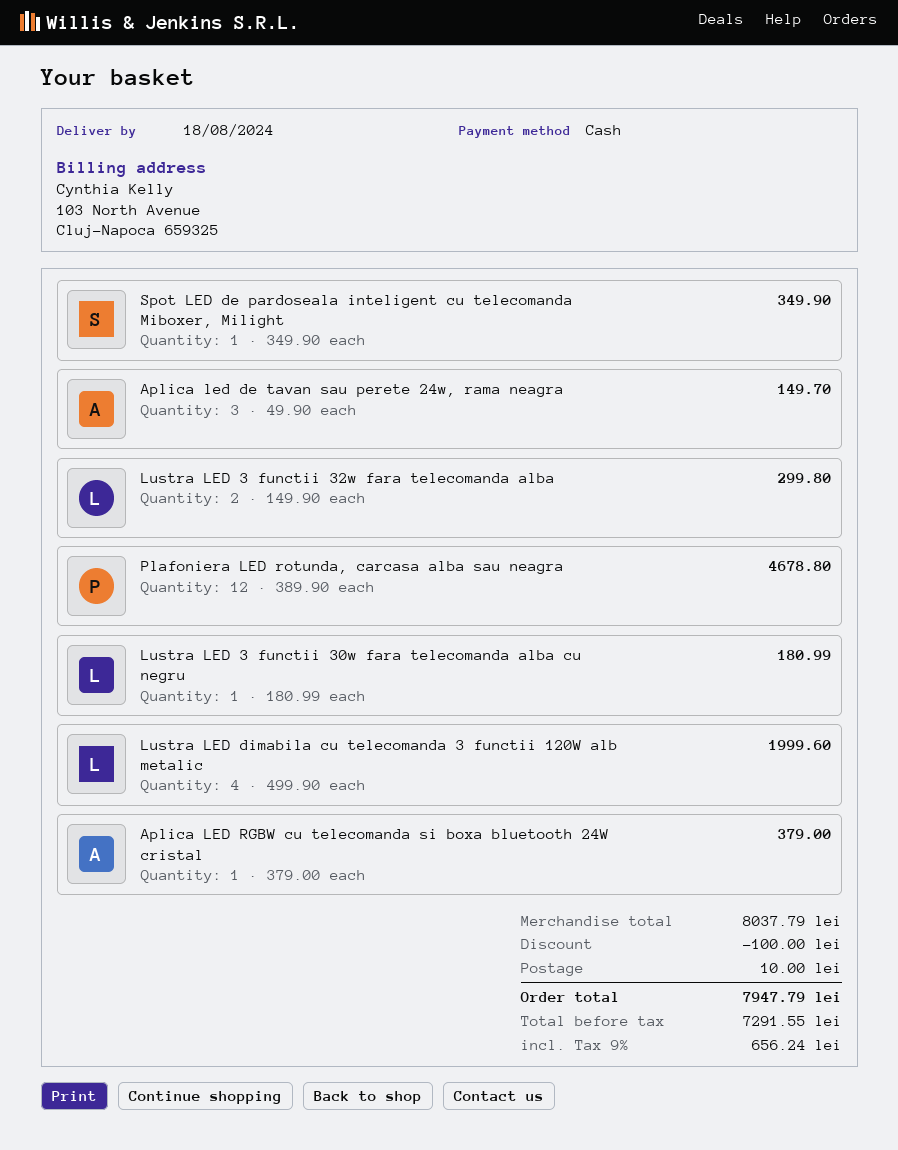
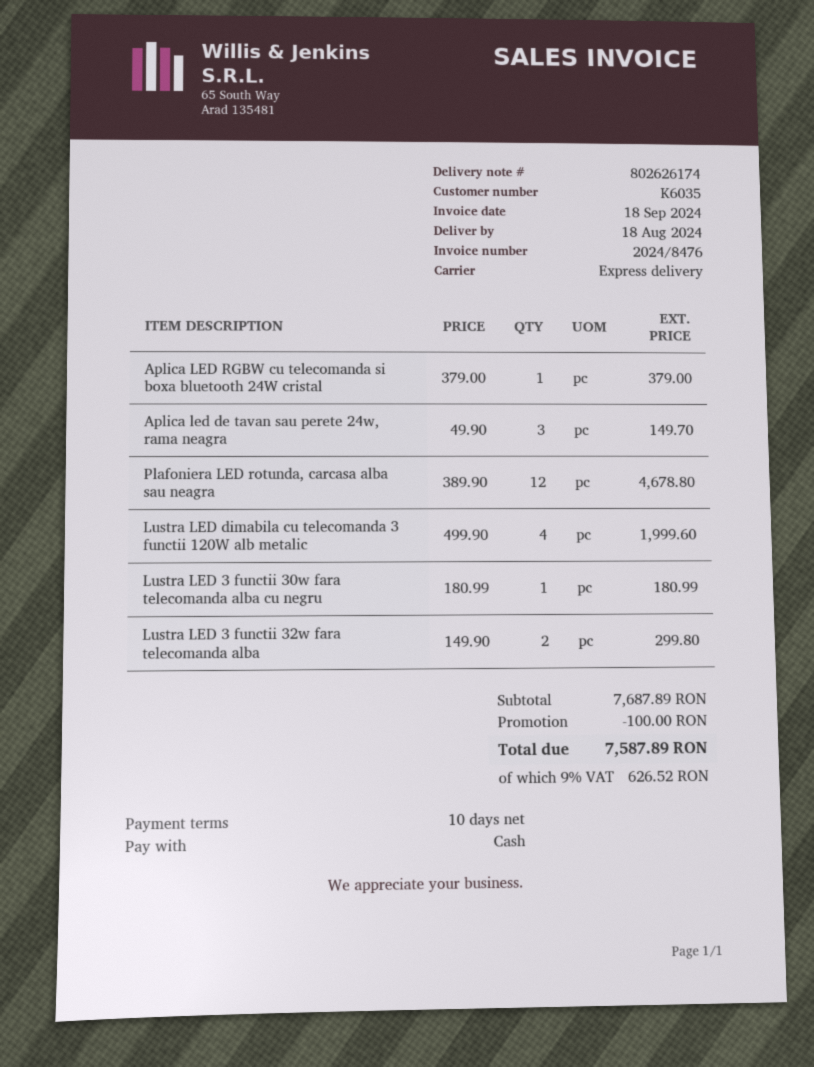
Spot LED de pardoseala inteligent cu telecomanda Miboxer, Milight: 1 x 349.90 = 349.90 -> none
subtotal: 8037.79 -> 7687.89
shipping: 10.00 -> none
tax: 9% = 656.24 -> 9% = 626.52
total: 7947.79 -> 7587.89

